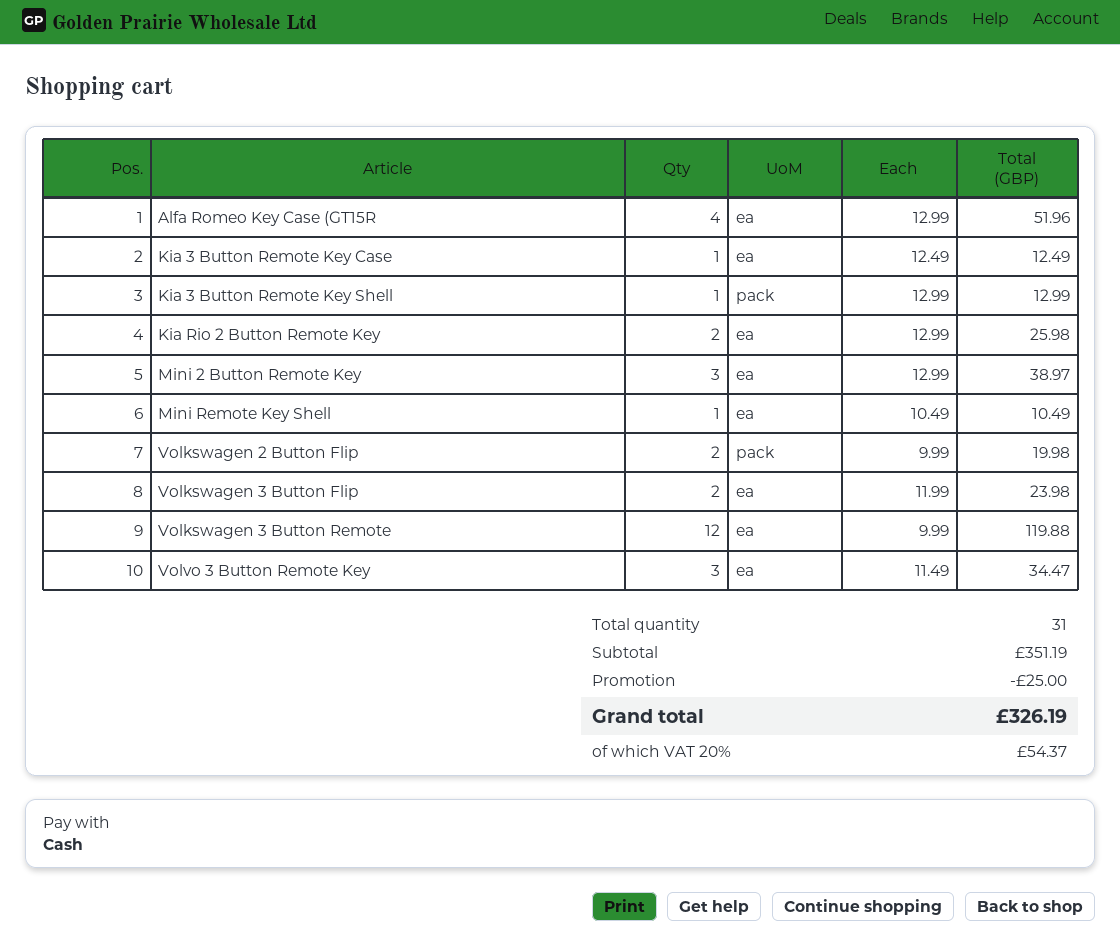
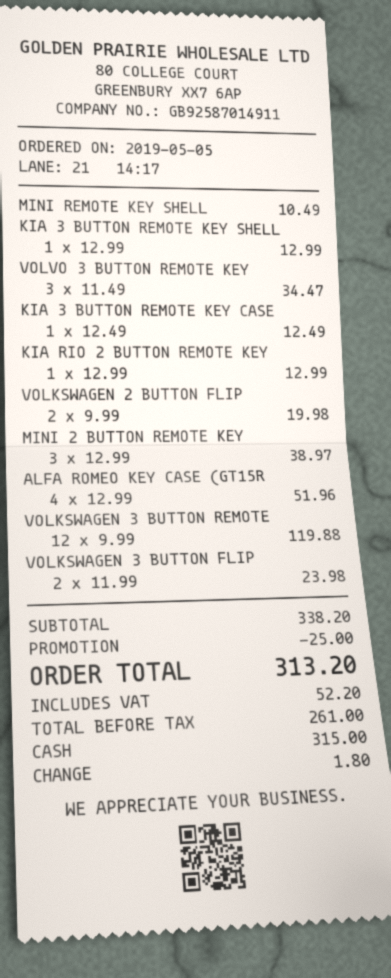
Kia Rio 2 Button Remote Key: 2 x 12.99 = 25.98 -> 1 x 12.99 = 12.99
subtotal: 351.19 -> 338.20
tax: 54.37 -> 52.20
total: 326.19 -> 313.20

